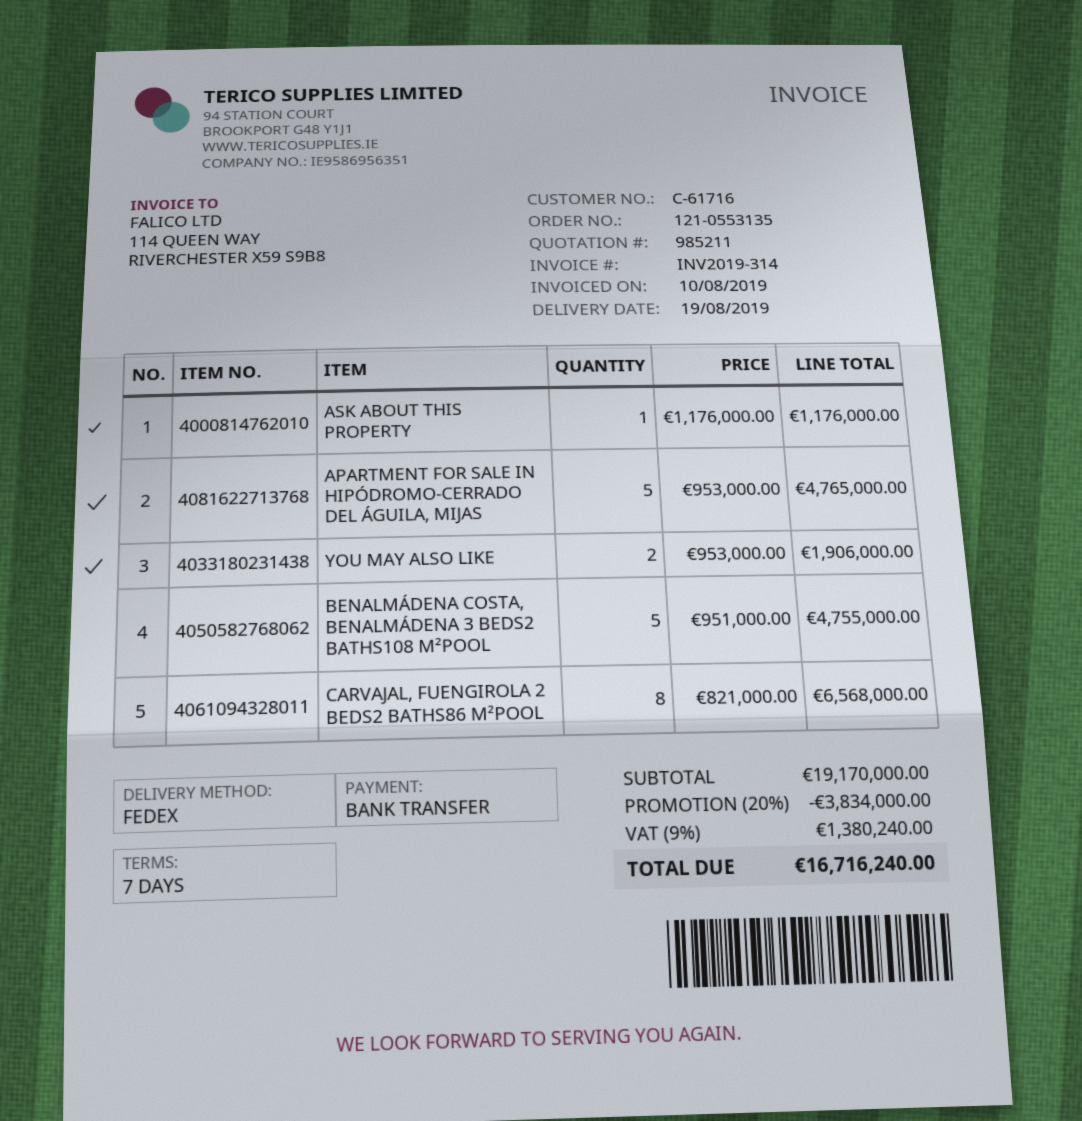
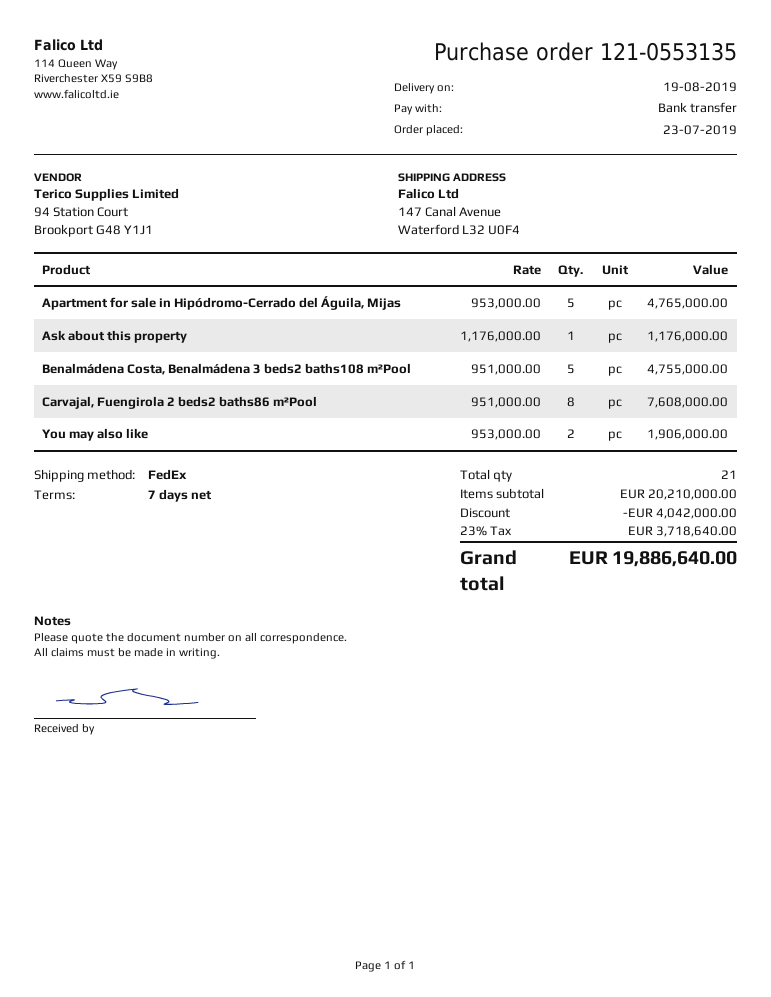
CARVAJAL, FUENGIROLA 2 BEDS2 BATHS86 M²POOL: 8 x 821000.00 = 6568000.00 -> 8 x 951000.00 = 7608000.00
subtotal: 19170000.00 -> 20210000.00
discount: 3834000.00 -> 4042000.00
tax: 9% = 1380240.00 -> 23% = 3718640.00
total: 16716240.00 -> 19886640.00

